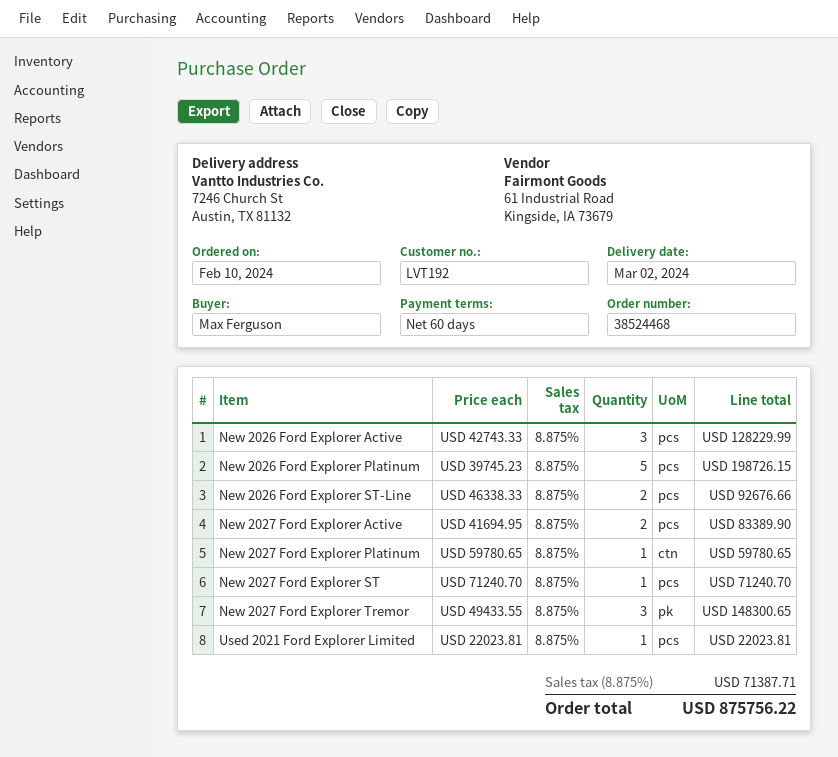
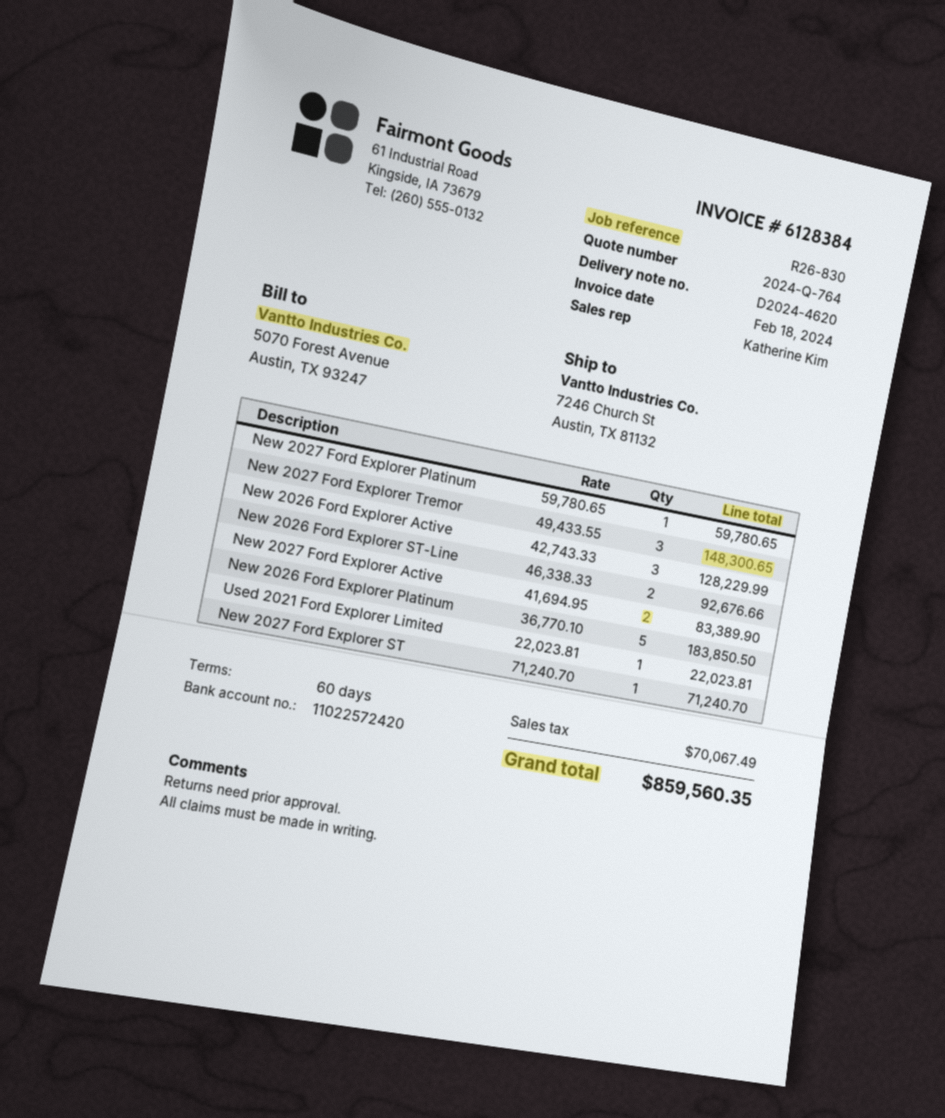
New 2026 Ford Explorer Platinum: 5 x 39745.23 = 198726.15 -> 5 x 36770.10 = 183850.50
tax: 71387.71 -> 70067.49
total: 875756.22 -> 859560.35

